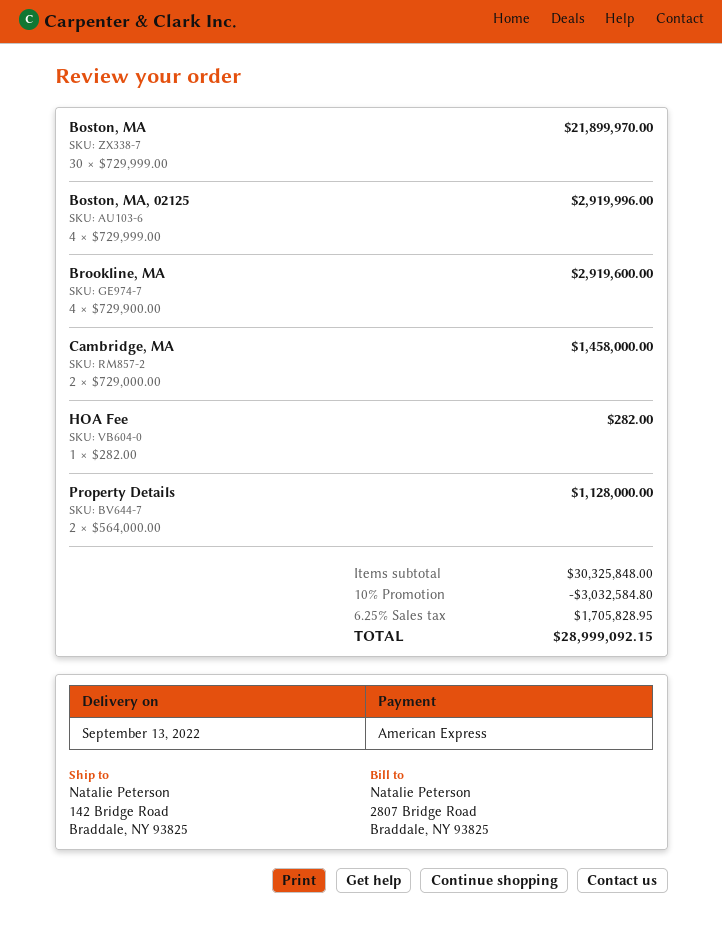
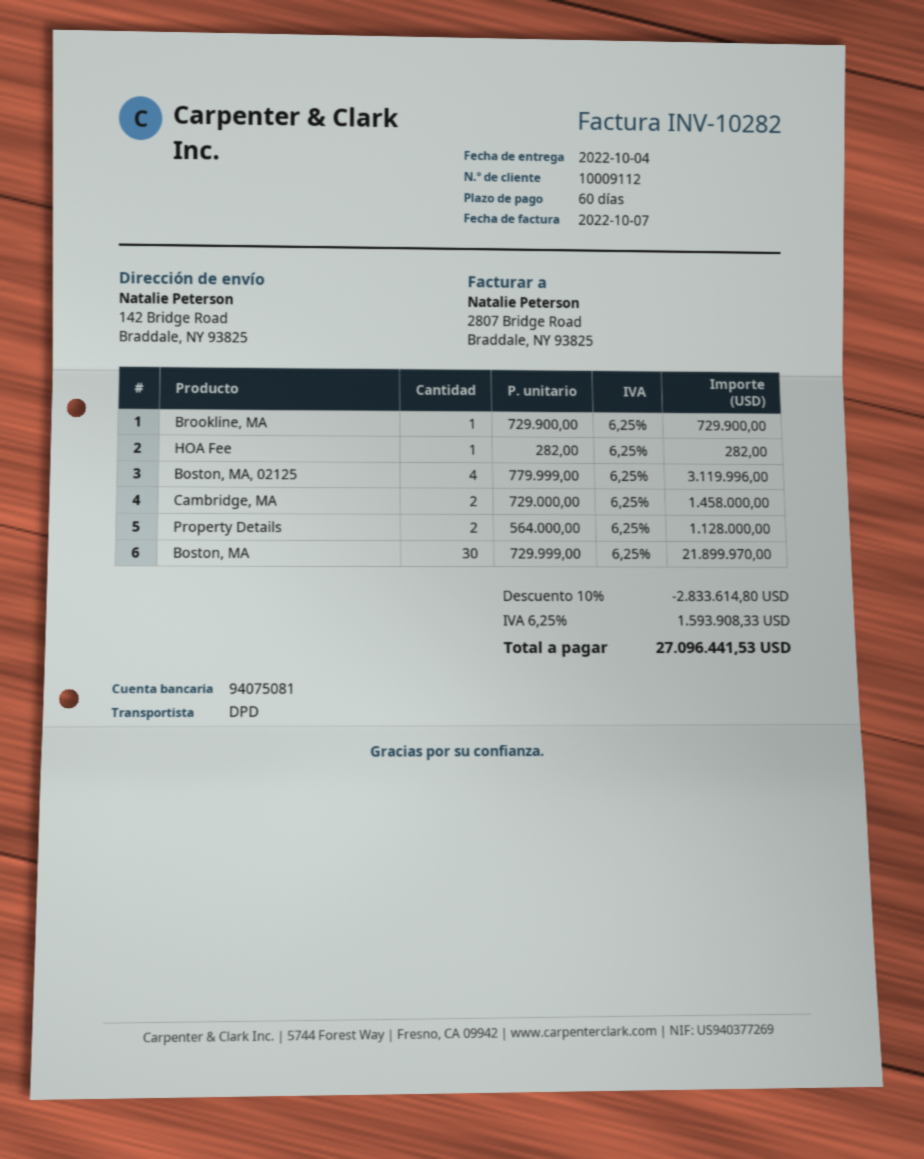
delivery date: 2022-09-13 -> 2022-10-04
Boston, MA, 02125: 4 x 729999.00 = 2919996.00 -> 4 x 779999.00 = 3119996.00
Brookline, MA: 4 x 729900.00 = 2919600.00 -> 1 x 729900.00 = 729900.00
discount: 10% = 3032584.80 -> 10% = 2833614.80
tax: 6.25% = 1705828.95 -> 6.25% = 1593908.33
total: 28999092.15 -> 27096441.53

